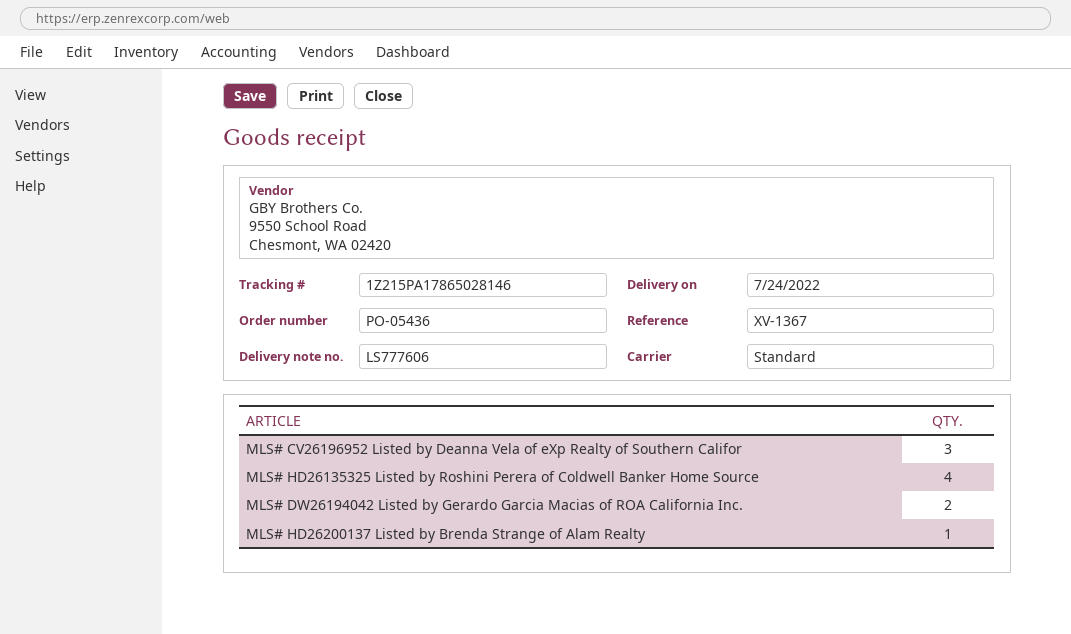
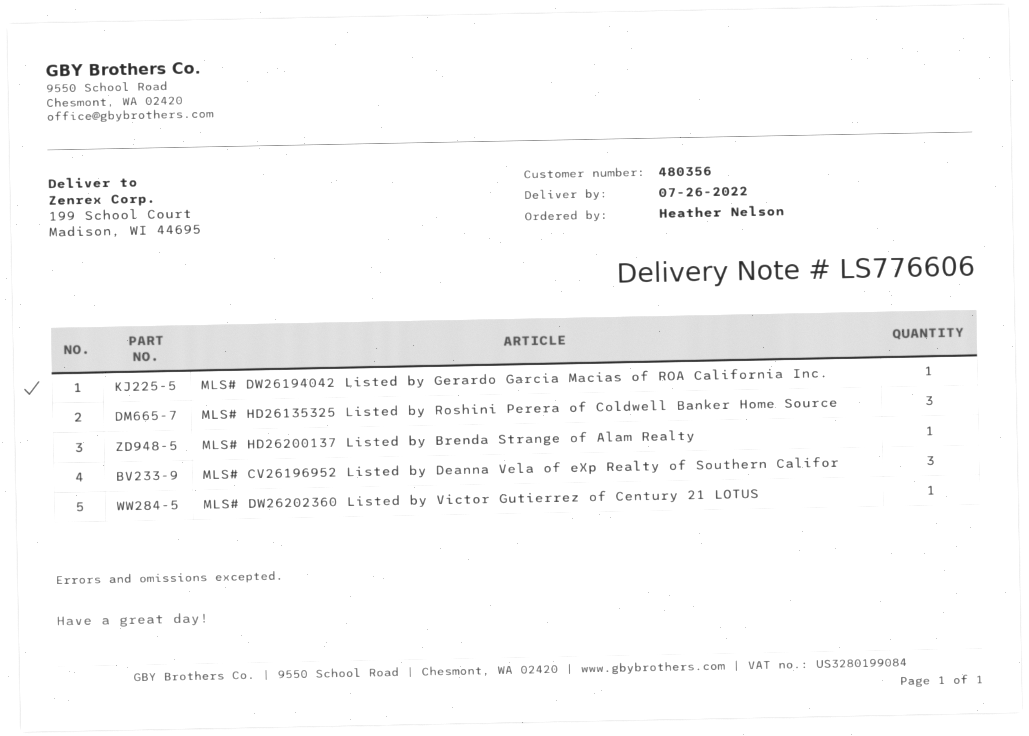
delivery note number: LS777606 -> LS776606
delivery date: 2022-07-24 -> 2022-07-26
MLS# HD26135325 Listed by Roshini Perera of Coldwell Banker Home Source: 4 -> 3
MLS# DW26194042 Listed by Gerardo Garcia Macias of ROA California Inc.: 2 -> 1
MLS# DW26202360 Listed by Victor Gutierrez of Century 21 LOTUS: none -> 1

